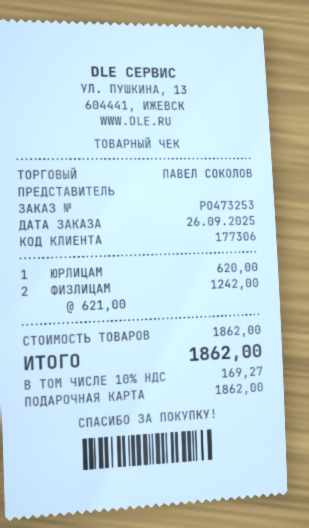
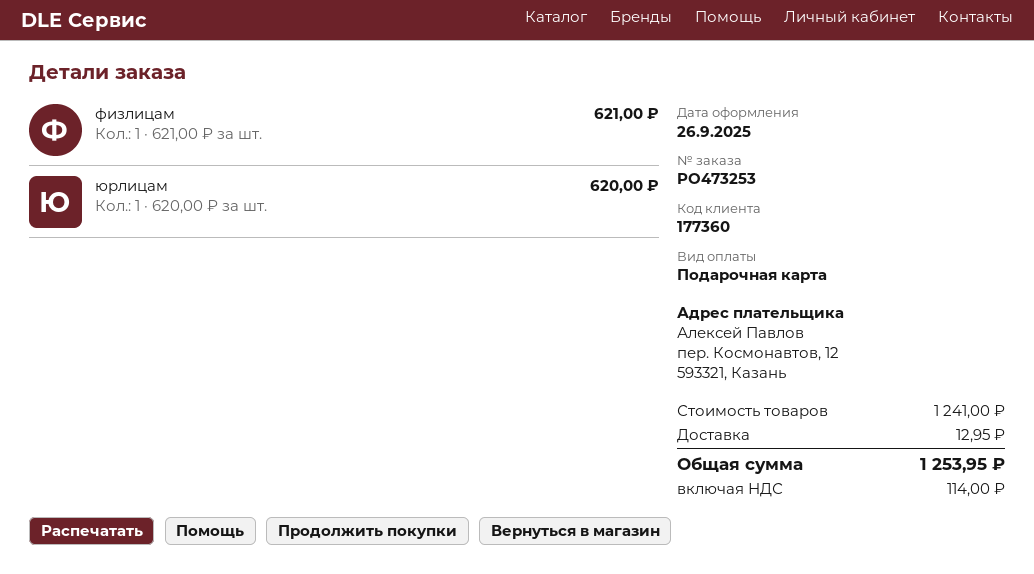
customer number: 177306 -> 177360
ФИЗЛИЦАМ: 2 x 621.00 = 1242.00 -> 1 x 621.00 = 621.00
subtotal: 1862.00 -> 1241.00
shipping: none -> 12.95
tax: 169.27 -> 114.00
total: 1862.00 -> 1253.95

